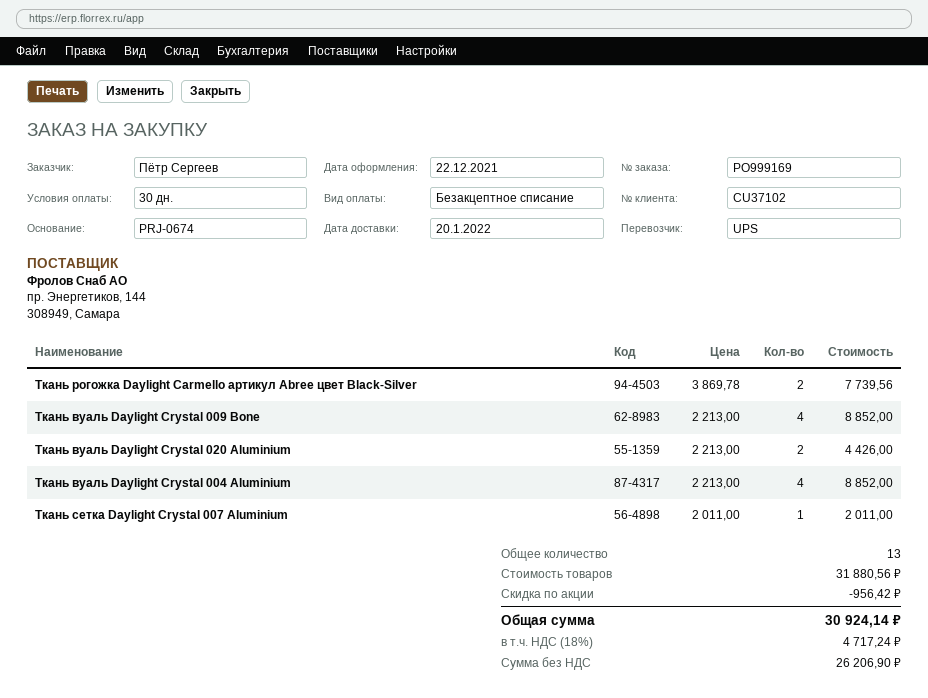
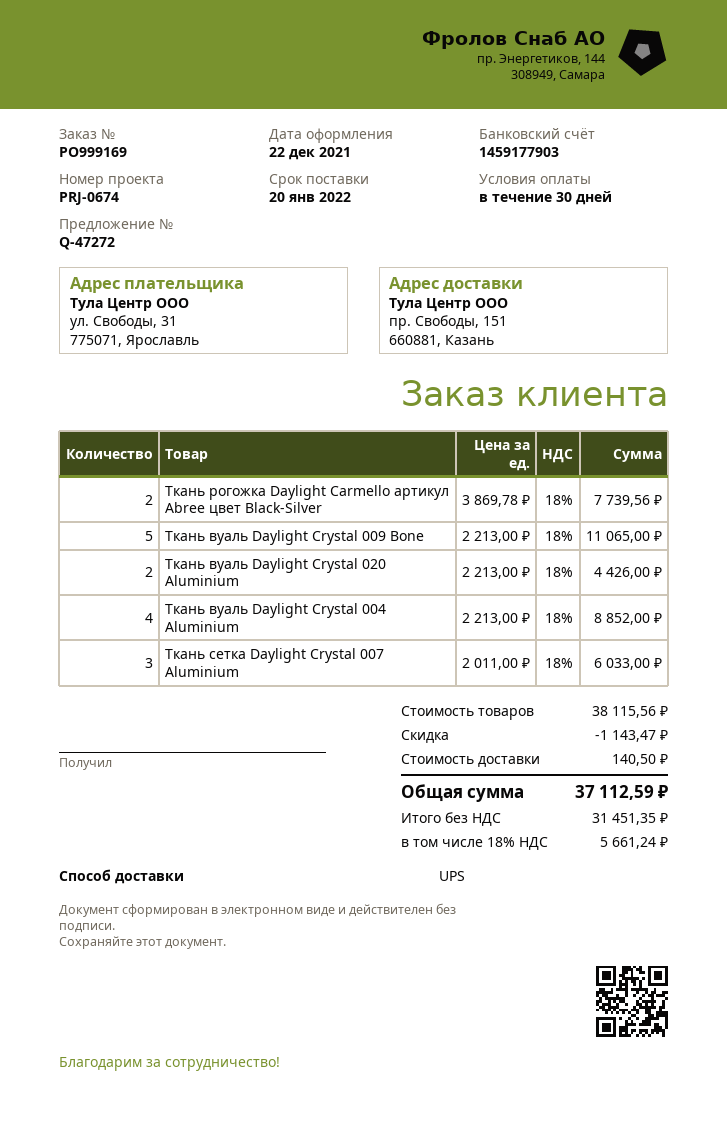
Ткань вуаль Daylight Crystal 009 Bone: 4 x 2213.00 = 8852.00 -> 5 x 2213.00 = 11065.00
Ткань сетка Daylight Crystal 007 Aluminium: 1 x 2011.00 = 2011.00 -> 3 x 2011.00 = 6033.00
subtotal: 31880.56 -> 38115.56
discount: 956.42 -> 1143.47
shipping: none -> 140.50
net: 26206.90 -> 31451.35
tax: 18% = 4717.24 -> 18% = 5661.24
total: 30924.14 -> 37112.59

